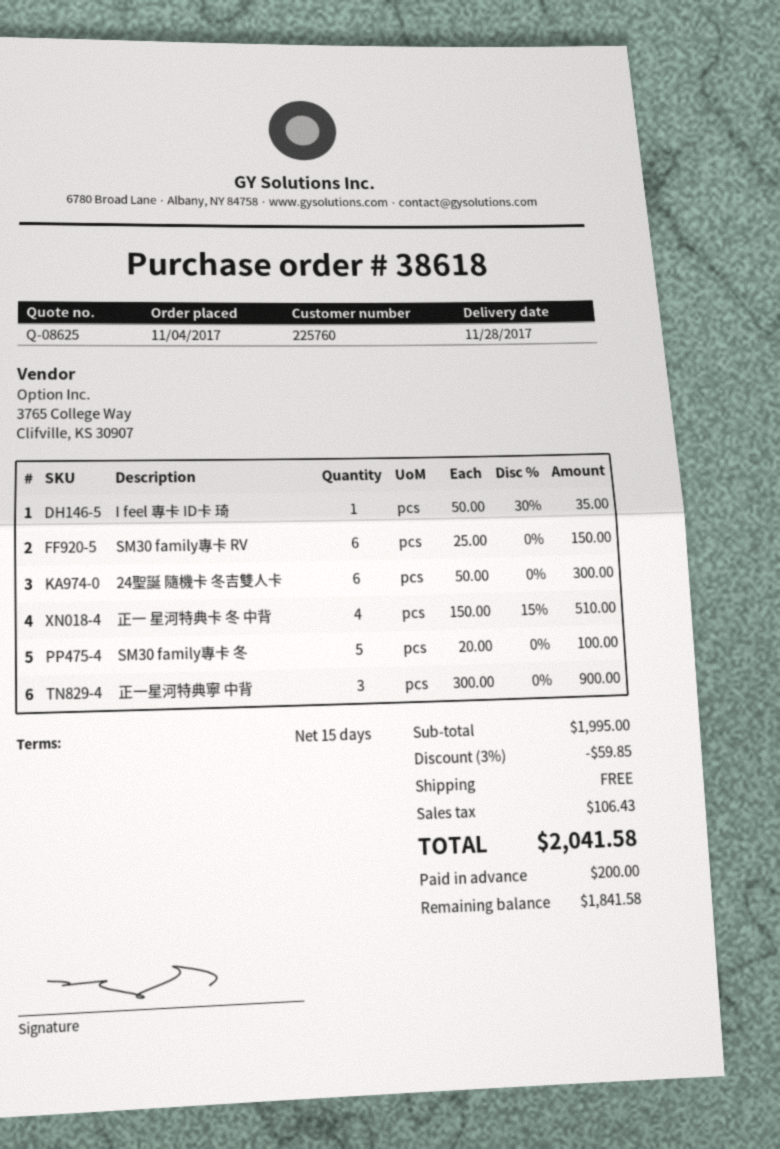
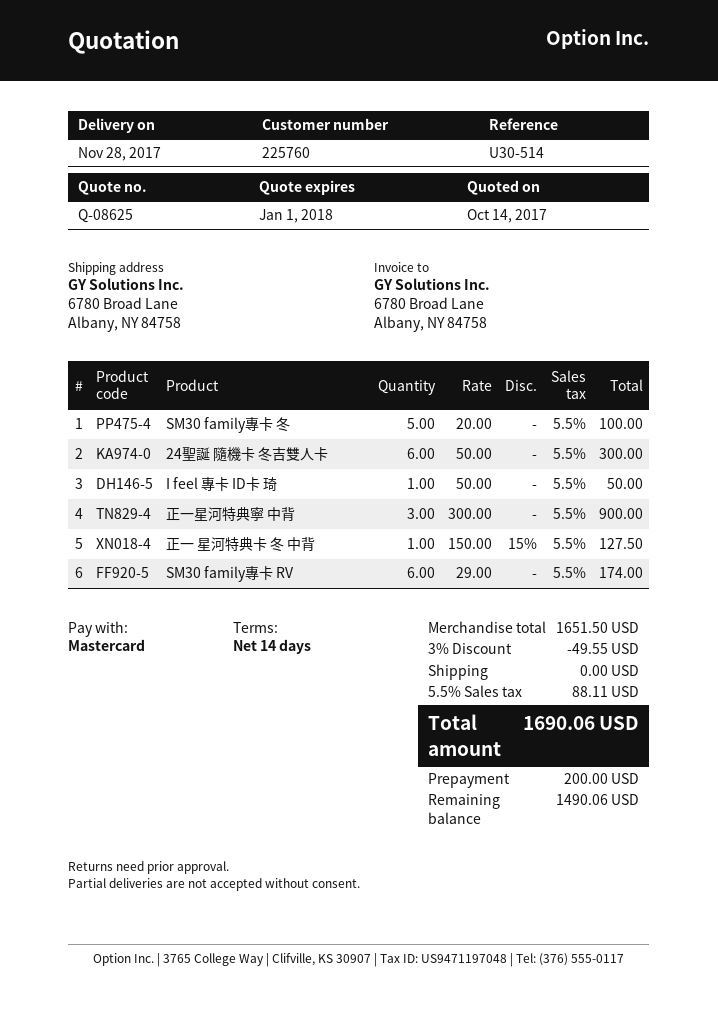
payment terms: 15 days -> 14 days
I feel 專卡 ID卡 琦: 1 x 50.00 - 30% = 35.00 -> 1 x 50.00 = 50.00
SM30 family專卡 RV: 6 x 25.00 = 150.00 -> 6 x 29.00 = 174.00
正一 星河特典卡 冬 中背: 4 x 150.00 - 15% = 510.00 -> 1 x 150.00 - 15% = 127.50
subtotal: 1995.00 -> 1651.50
discount: 3% = 59.85 -> 3% = 49.55
tax: 106.43 -> 88.11
total: 2041.58 -> 1690.06
balance: 1841.58 -> 1490.06

